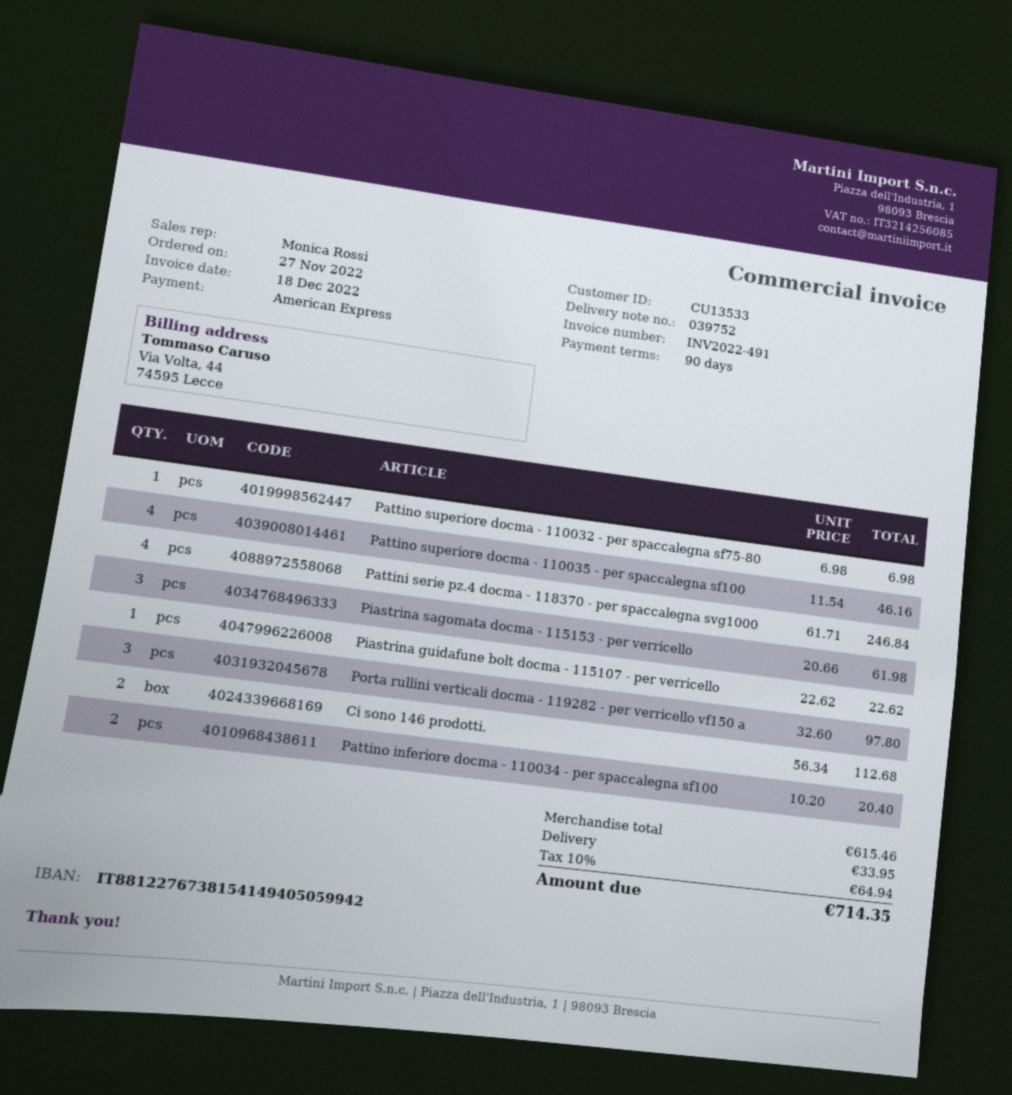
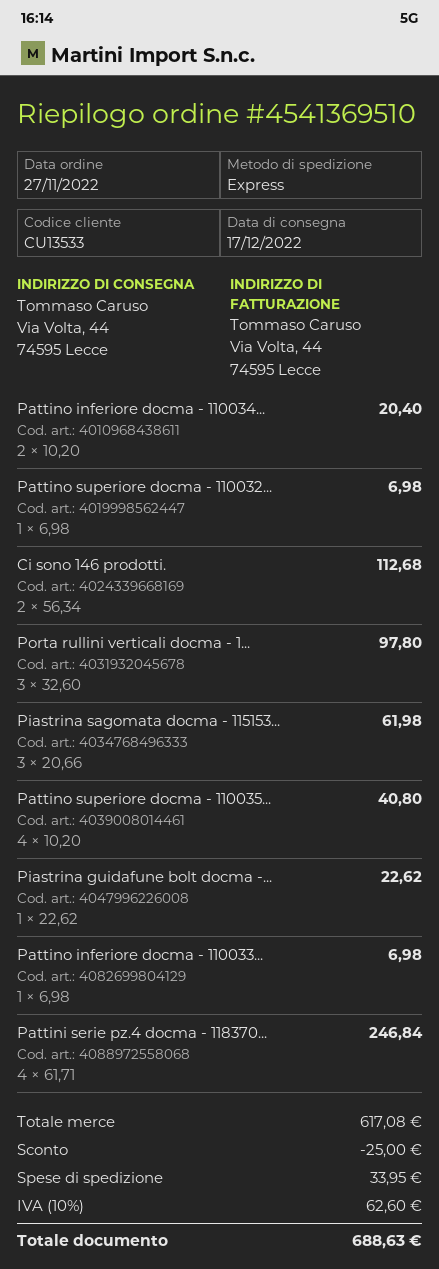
Pattino superiore docma - 110035 - per spaccalegna sf100: 4 x 11.54 = 46.16 -> 4 x 10.20 = 40.80
Pattino inferiore docma - 110033...: none -> 1 x 6.98 = 6.98
subtotal: 615.46 -> 617.08
discount: none -> 25.00
tax: 10% = 64.94 -> 10% = 62.60
total: 714.35 -> 688.63

